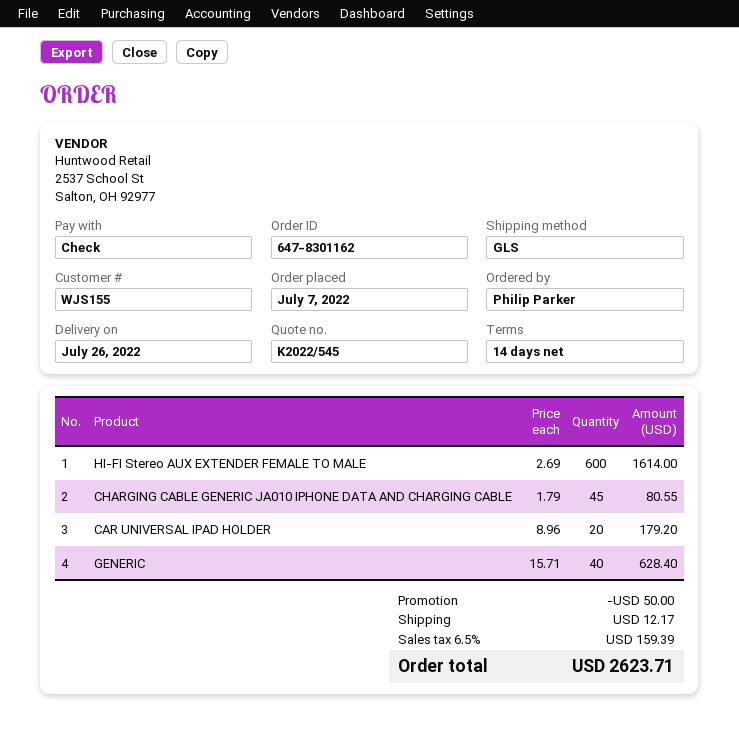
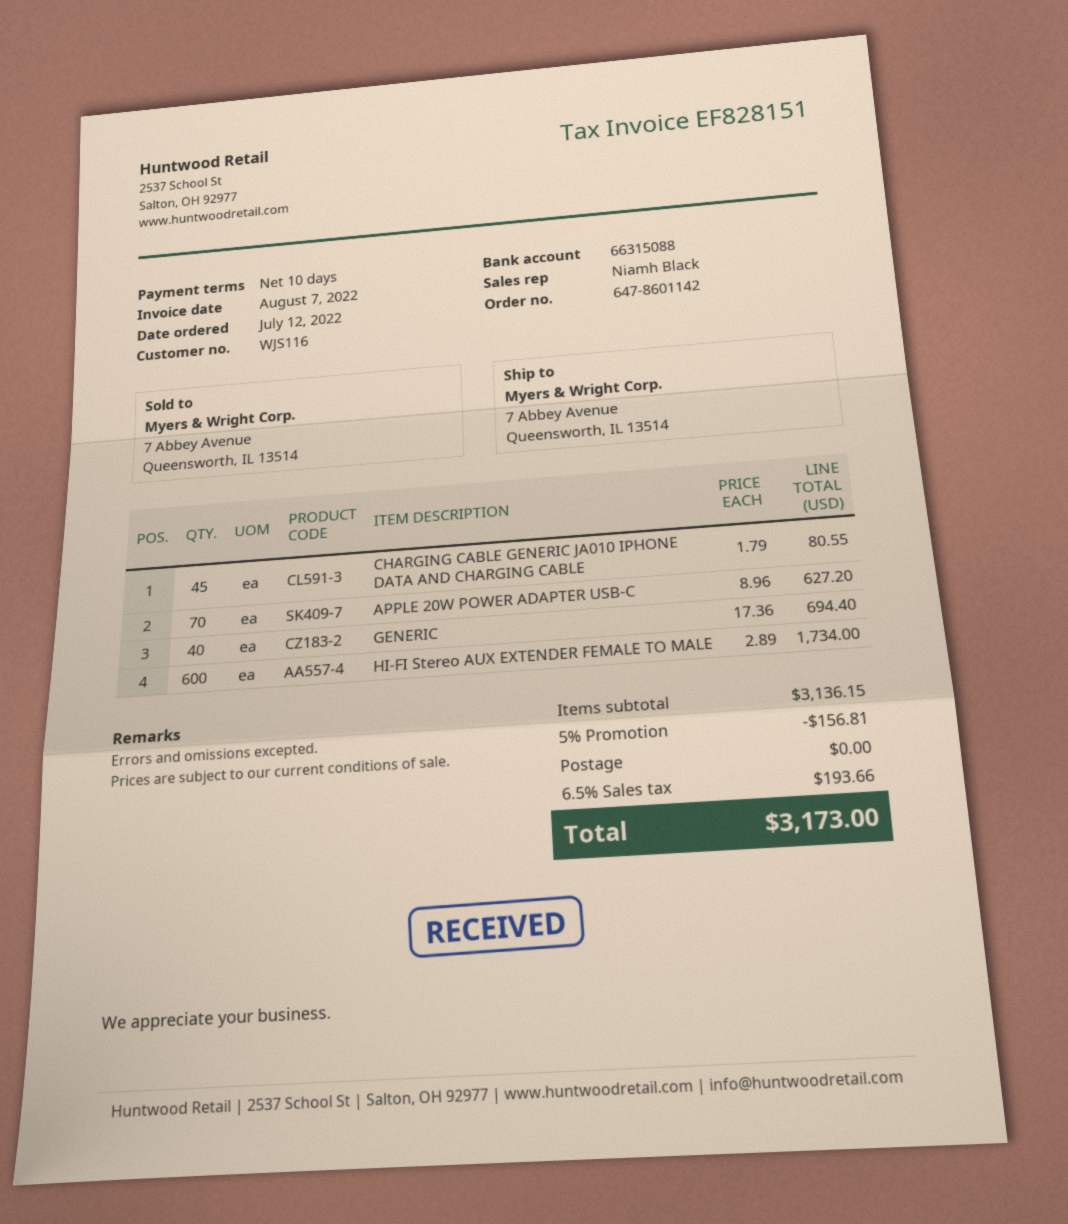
order number: 647-8301162 -> 647-8601142
order date: 2022-07-07 -> 2022-07-12
payment terms: 14 days -> 10 days
customer number: WJS155 -> WJS116
HI-FI Stereo AUX EXTENDER FEMALE TO MALE: 600 x 2.69 = 1614.00 -> 600 x 2.89 = 1734.00
CAR UNIVERSAL IPAD HOLDER: 20 x 8.96 = 179.20 -> none
GENERIC: 40 x 15.71 = 628.40 -> 40 x 17.36 = 694.40
APPLE 20W POWER ADAPTER USB-C: none -> 70 x 8.96 = 627.20
discount: 50.00 -> 156.81
shipping: 12.17 -> 0.00
tax: 6.5% = 159.39 -> 6.5% = 193.66
total: 2623.71 -> 3173.00

